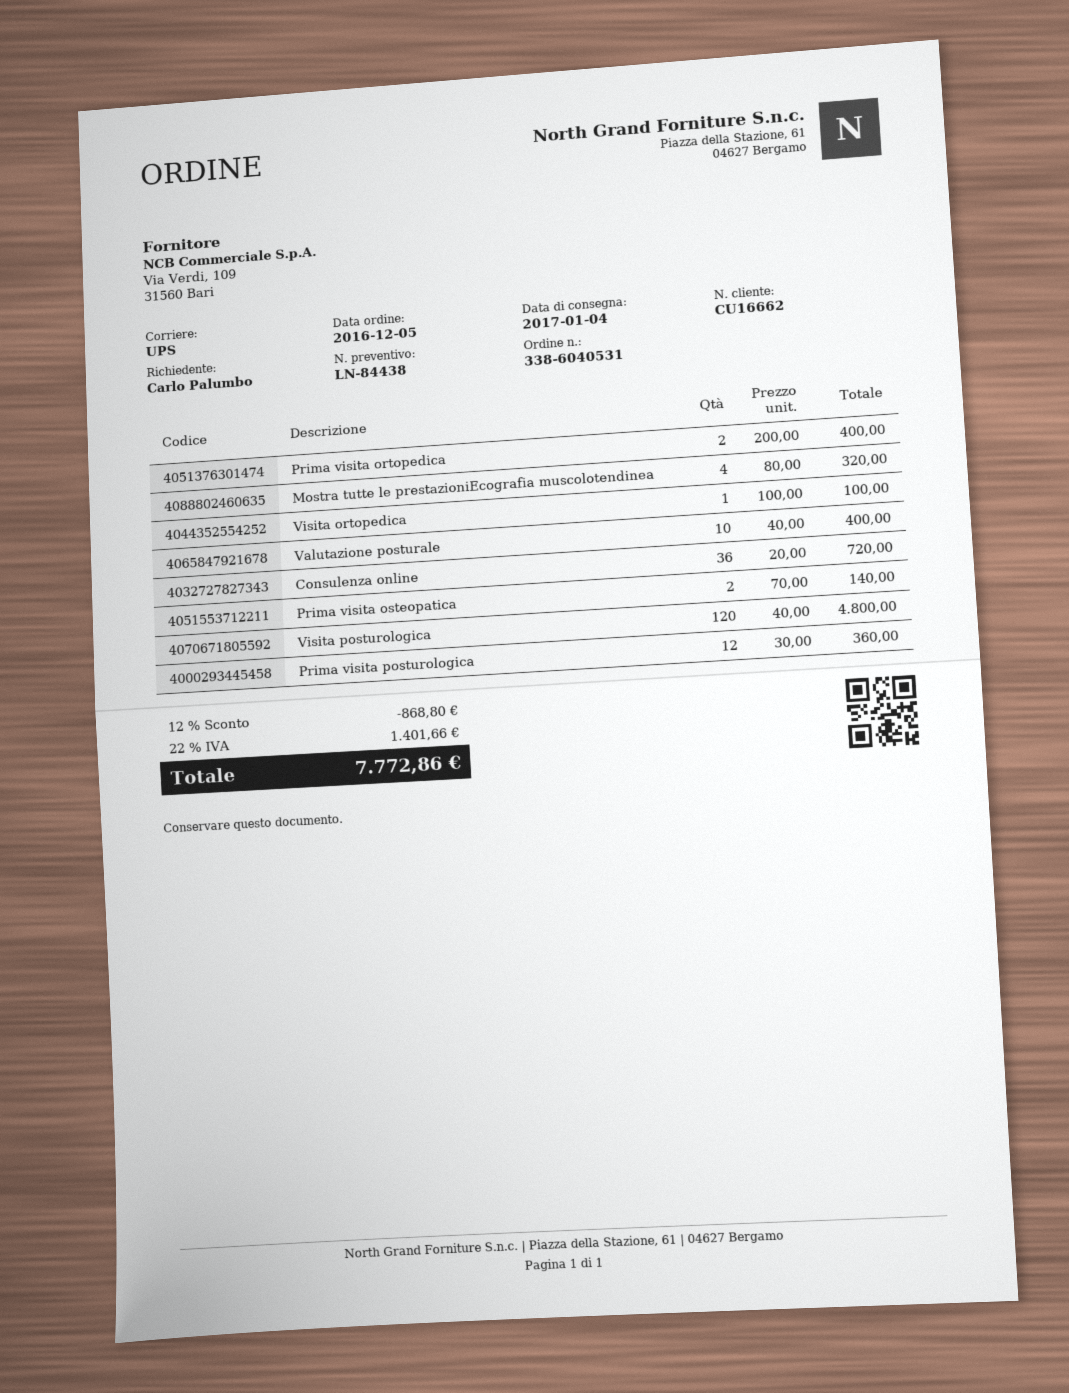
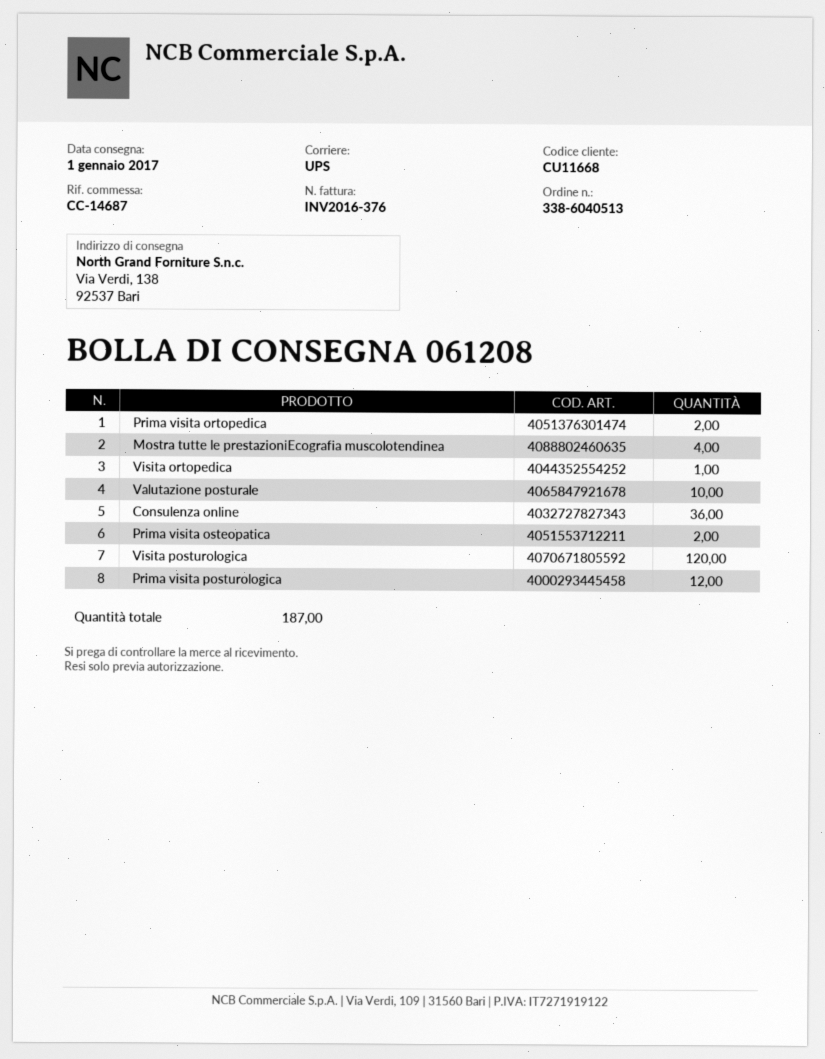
order number: 338-6040531 -> 338-6040513
delivery date: 2017-01-04 -> 2017-01-01
customer number: CU16662 -> CU11668

